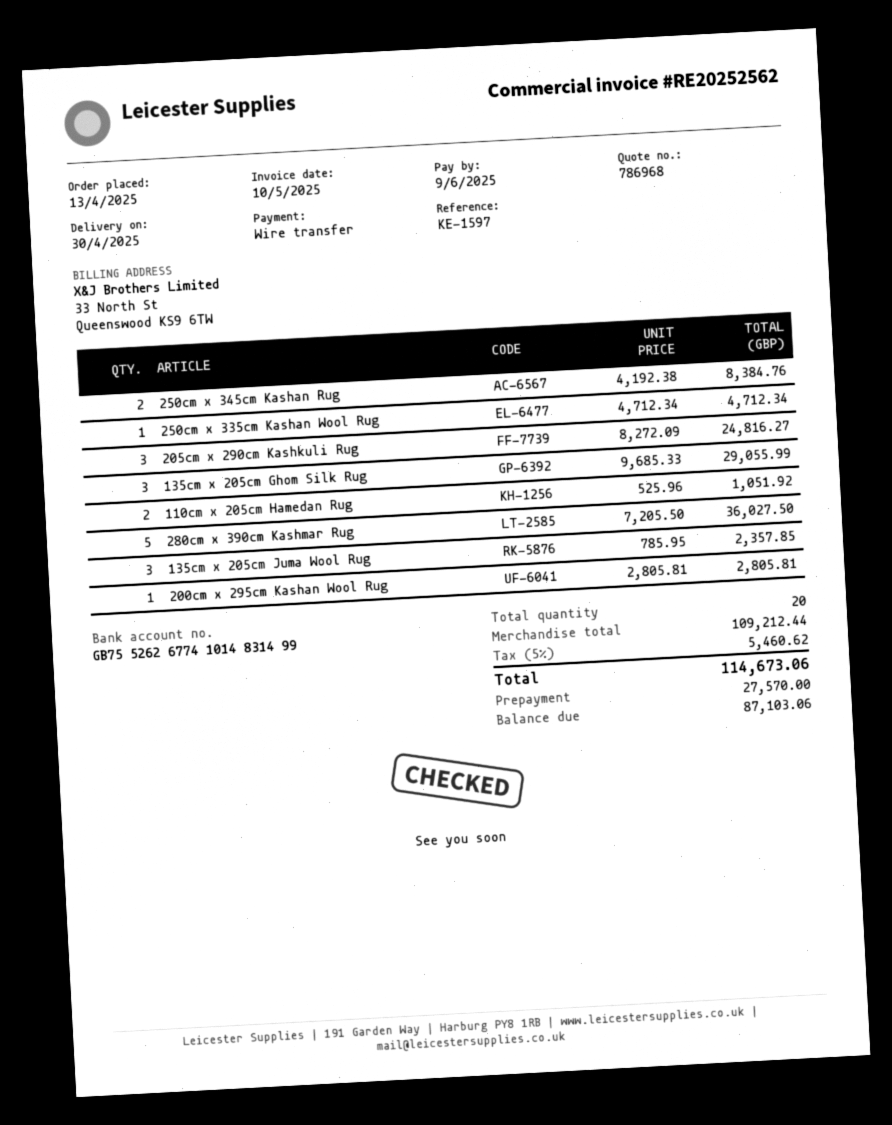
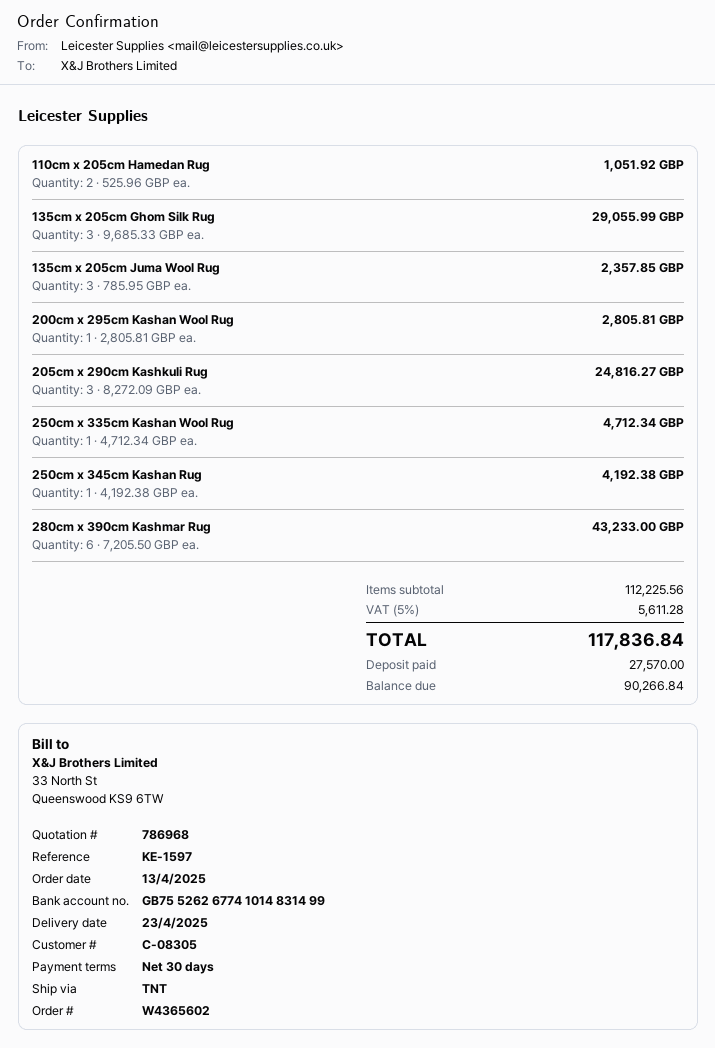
delivery date: 2025-04-30 -> 2025-04-23
250cm x 345cm Kashan Rug: 2 x 4192.38 = 8384.76 -> 1 x 4192.38 = 4192.38
280cm x 390cm Kashmar Rug: 5 x 7205.50 = 36027.50 -> 6 x 7205.50 = 43233.00
subtotal: 109212.44 -> 112225.56
tax: 5% = 5460.62 -> 5% = 5611.28
total: 114673.06 -> 117836.84
balance: 87103.06 -> 90266.84

